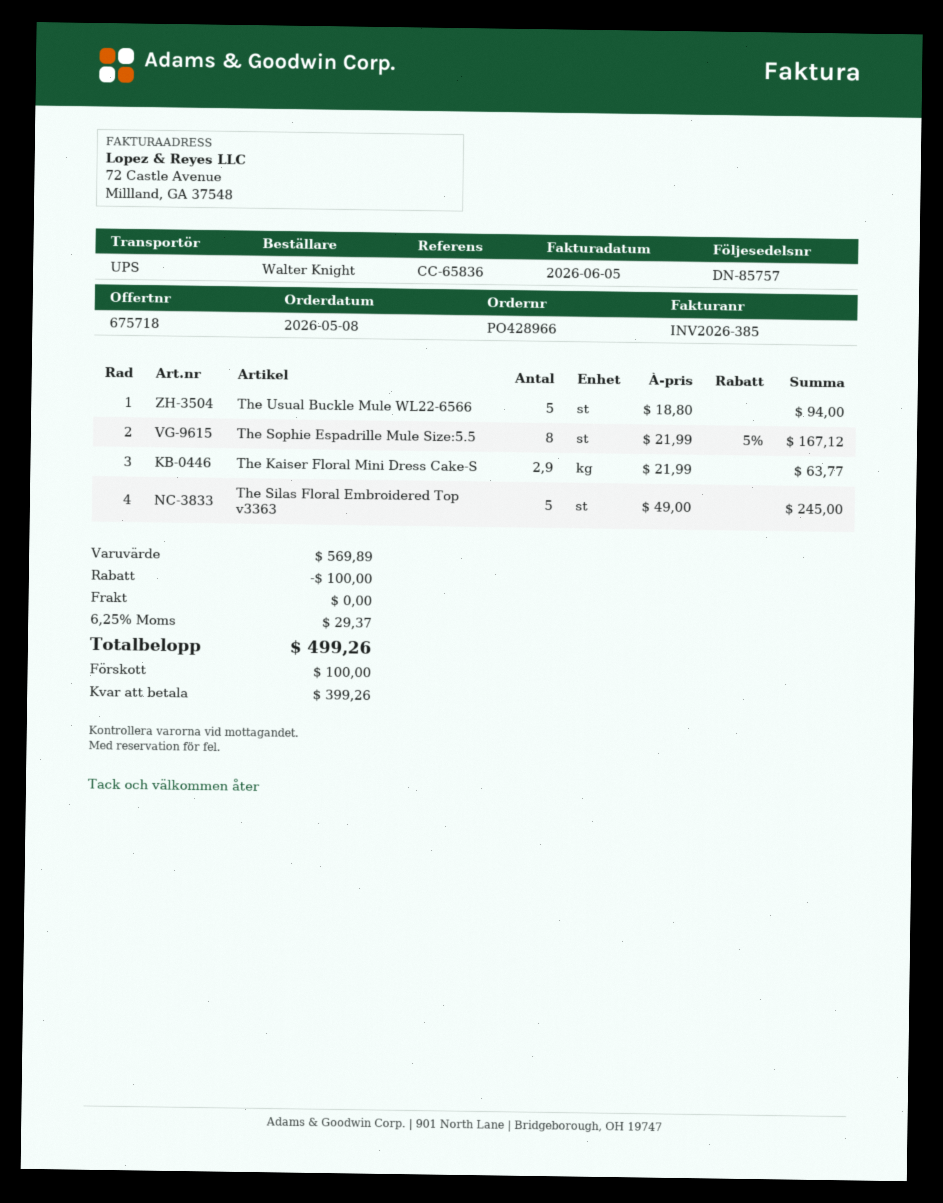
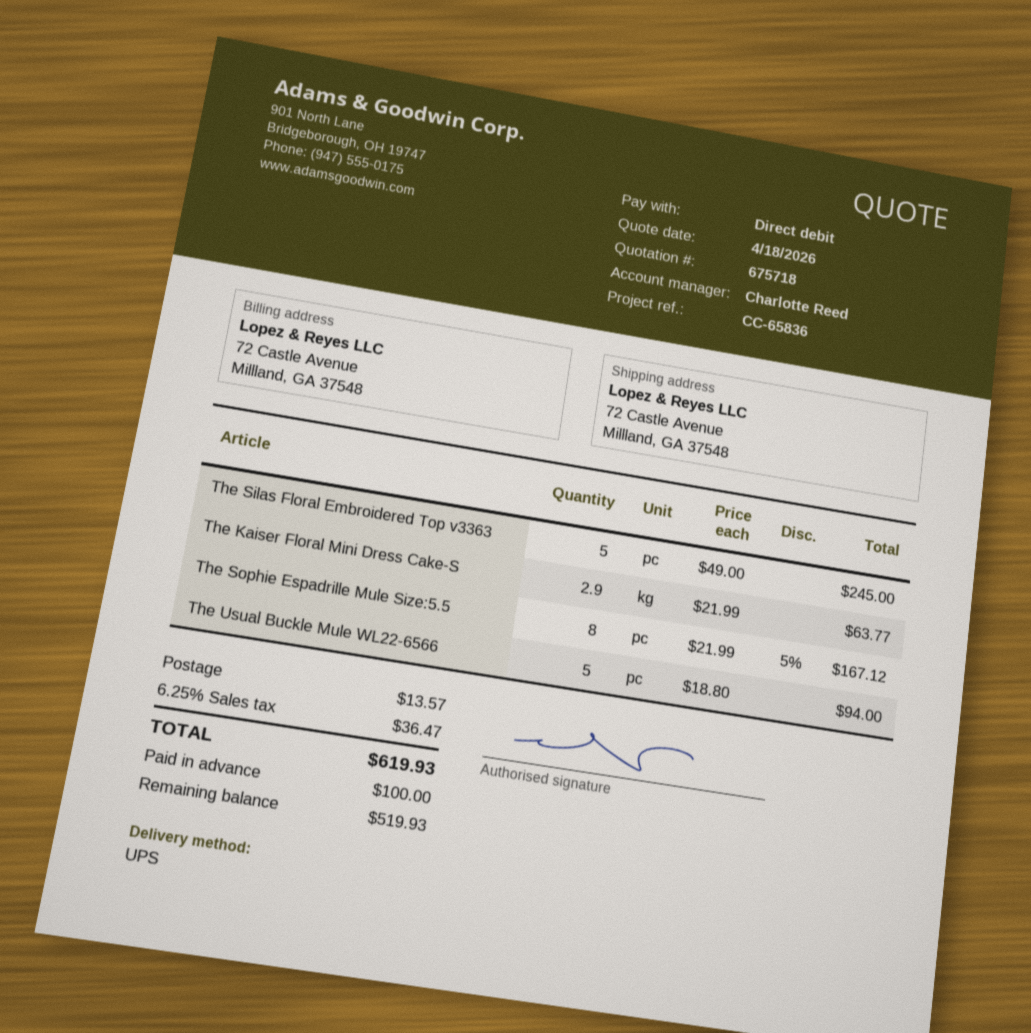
discount: 100.00 -> none
shipping: 0.00 -> 13.57
tax: 6.25% = 29.37 -> 6.25% = 36.47
total: 499.26 -> 619.93
balance: 399.26 -> 519.93

